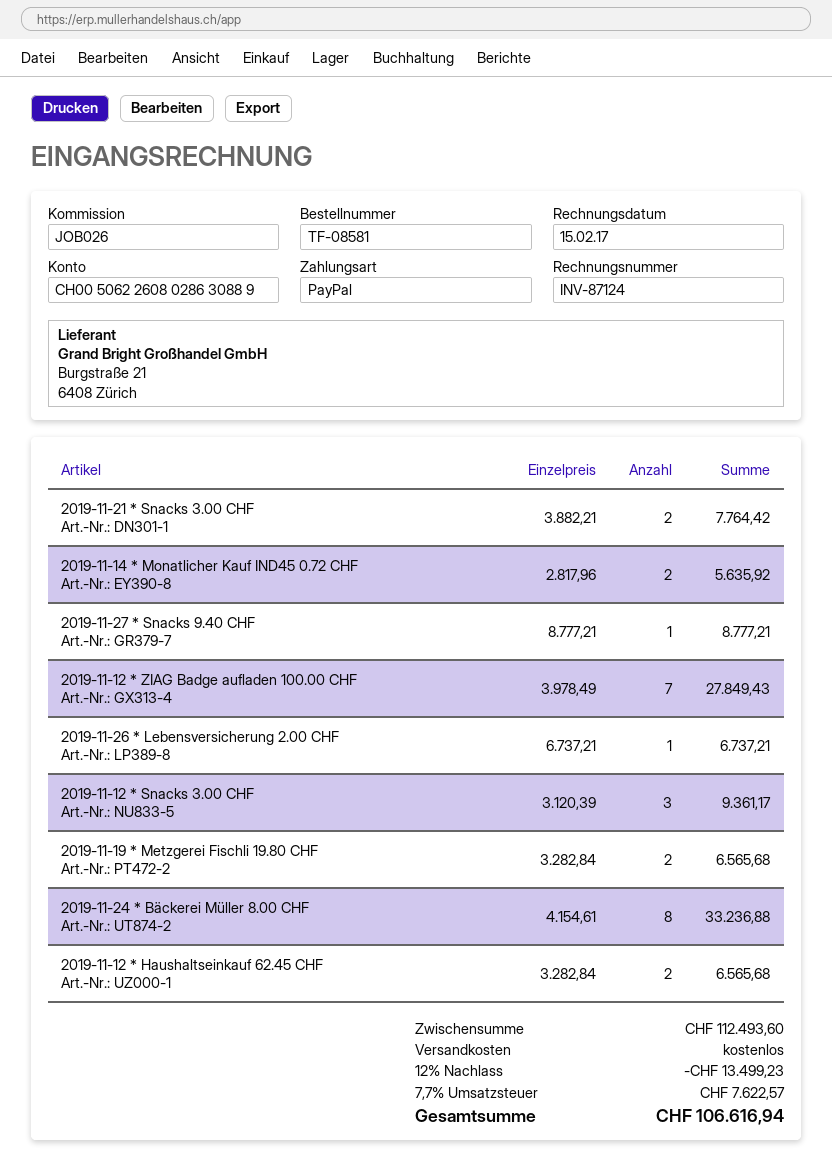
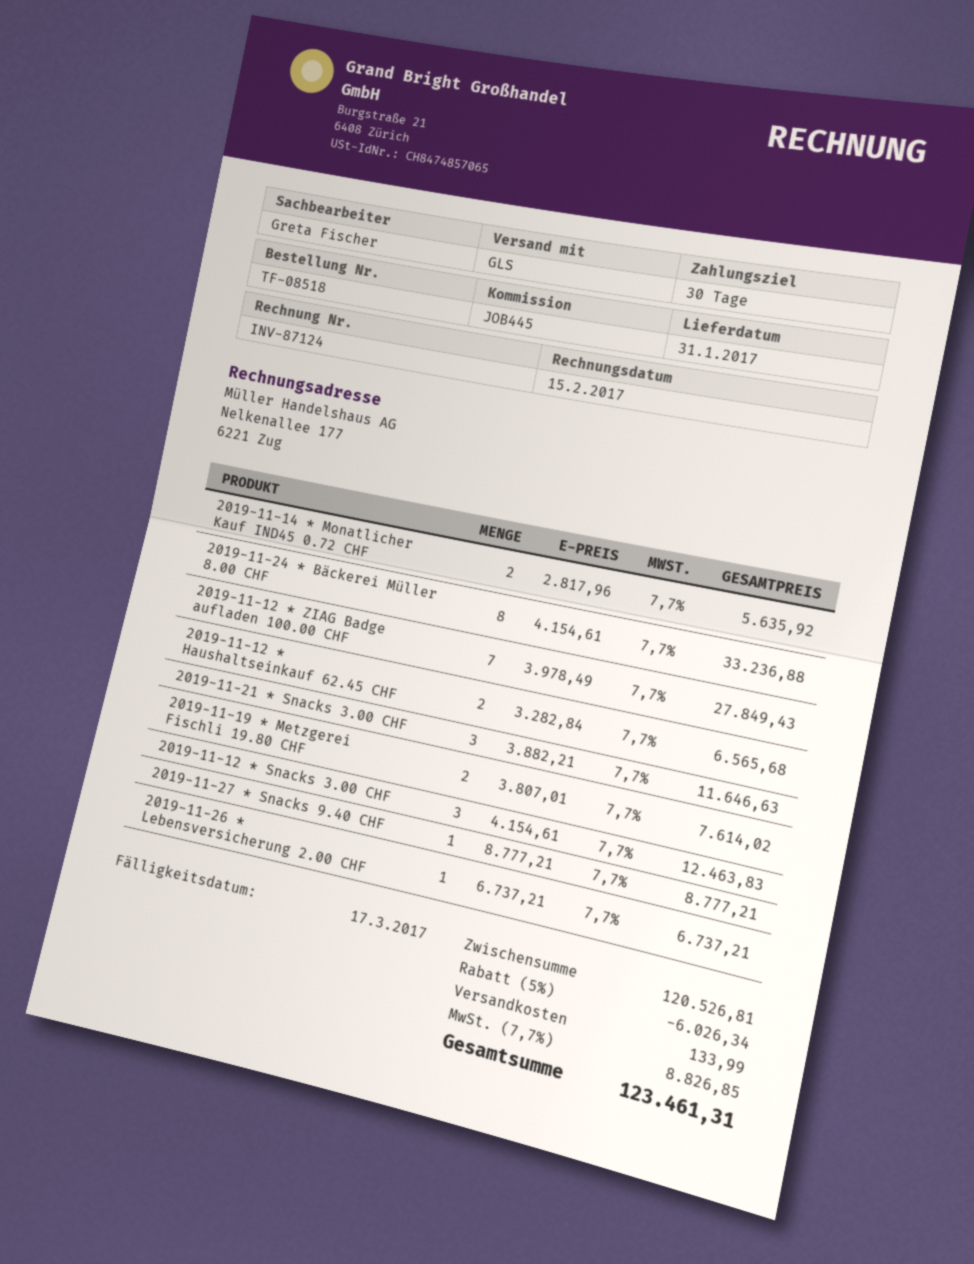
order number: TF-08581 -> TF-08518
reference: JOB026 -> JOB445
2019-11-21 * Snacks 3.00 CHF: 2 x 3882.21 = 7764.42 -> 3 x 3882.21 = 11646.63
2019-11-12 * Snacks 3.00 CHF: 3 x 3120.39 = 9361.17 -> 3 x 4154.61 = 12463.83
2019-11-19 * Metzgerei Fischli 19.80 CHF: 2 x 3282.84 = 6565.68 -> 2 x 3807.01 = 7614.02
subtotal: 112493.60 -> 120526.81
discount: 12% = 13499.23 -> 5% = 6026.34
shipping: 0.00 -> 133.99
tax: 7.7% = 7622.57 -> 7.7% = 8826.85
total: 106616.94 -> 123461.31

